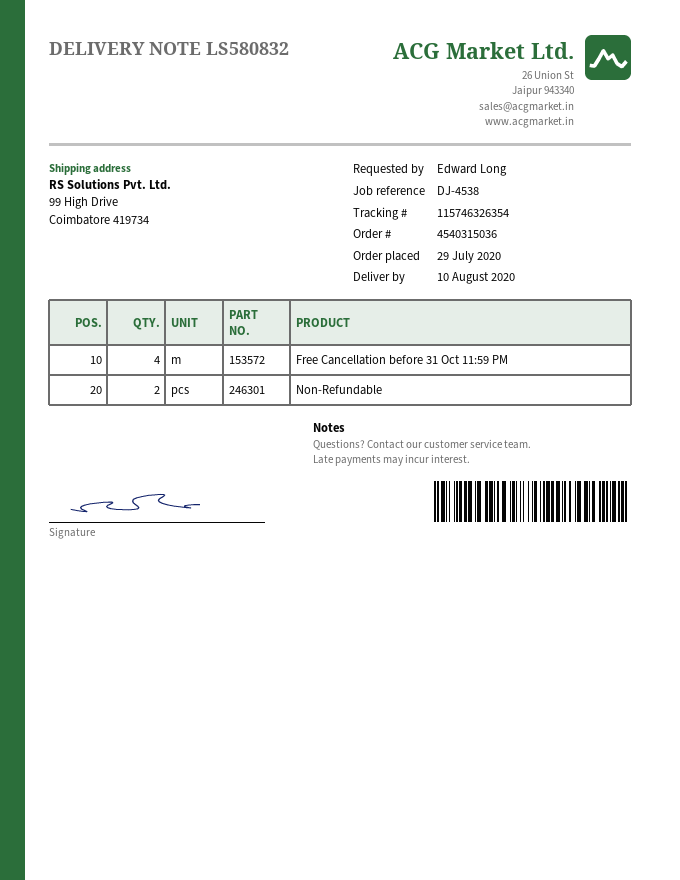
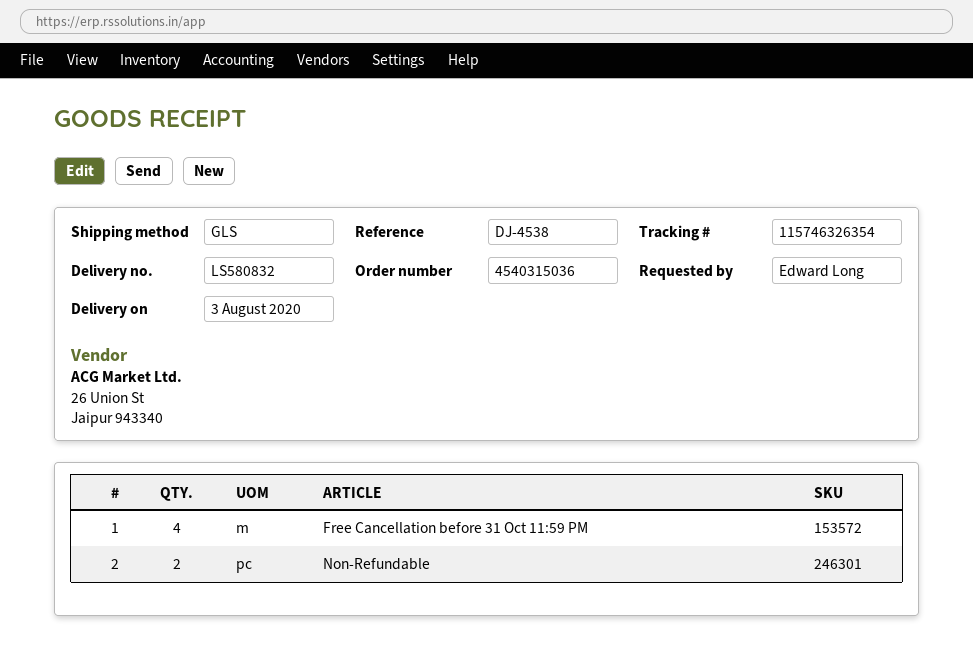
delivery date: 2020-08-10 -> 2020-08-03

